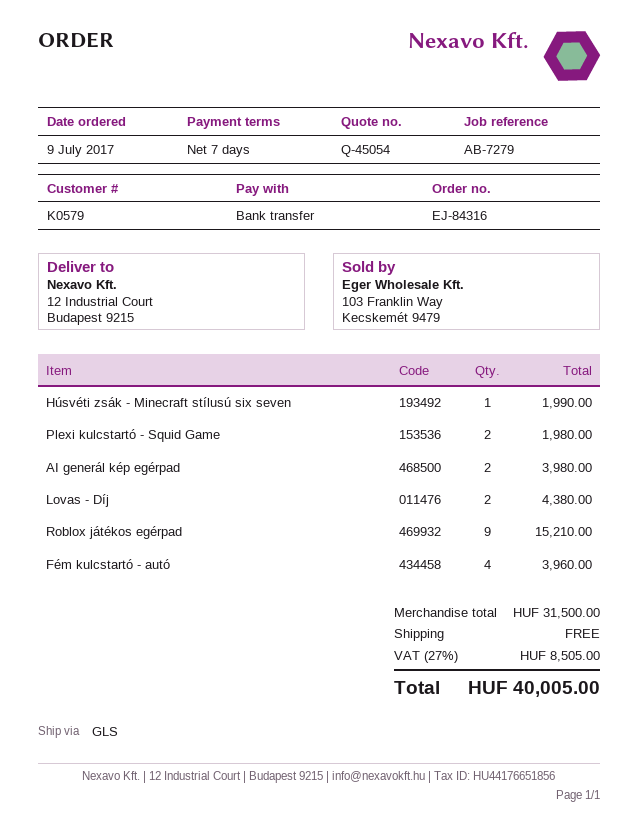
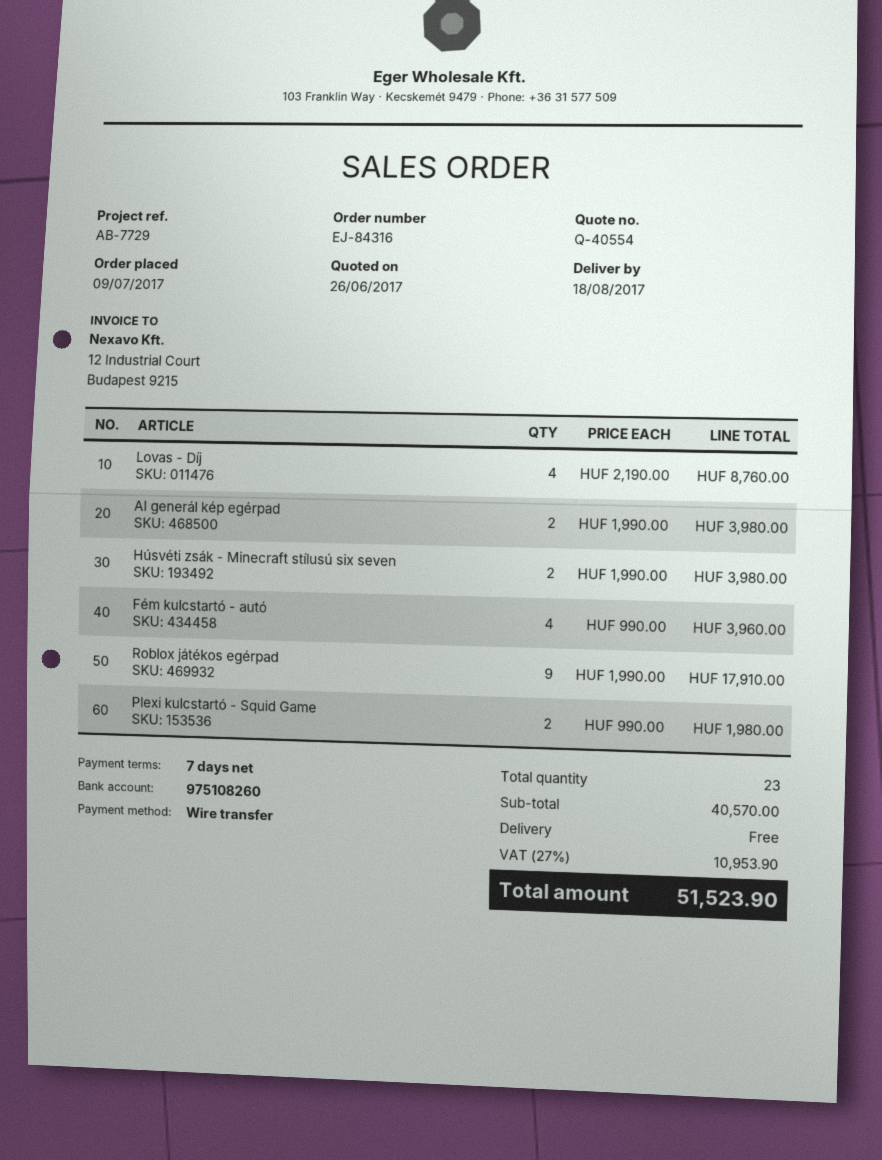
quote number: Q-45054 -> Q-40554
reference: AB-7279 -> AB-7729
Húsvéti zsák - Minecraft stílusú six seven: 1 for 1990.00 -> 2 for 3980.00
Lovas - Díj: 2 for 4380.00 -> 4 for 8760.00
Roblox játékos egérpad: 9 for 15210.00 -> 9 for 17910.00
subtotal: 31500.00 -> 40570.00
tax: 27% = 8505.00 -> 27% = 10953.90
total: 40005.00 -> 51523.90

